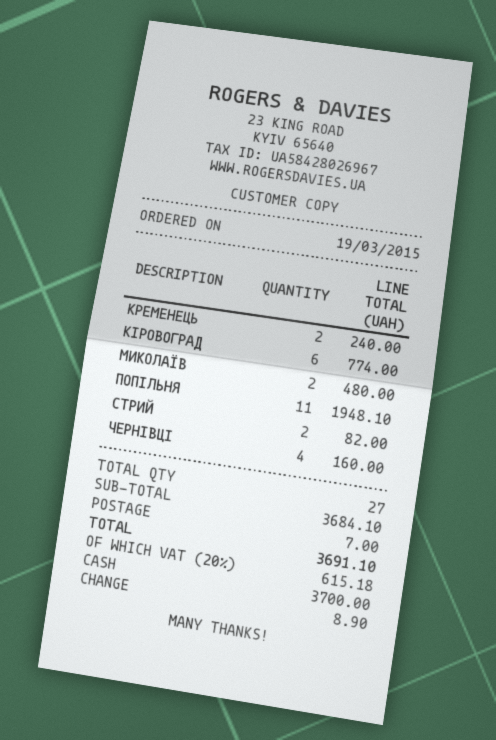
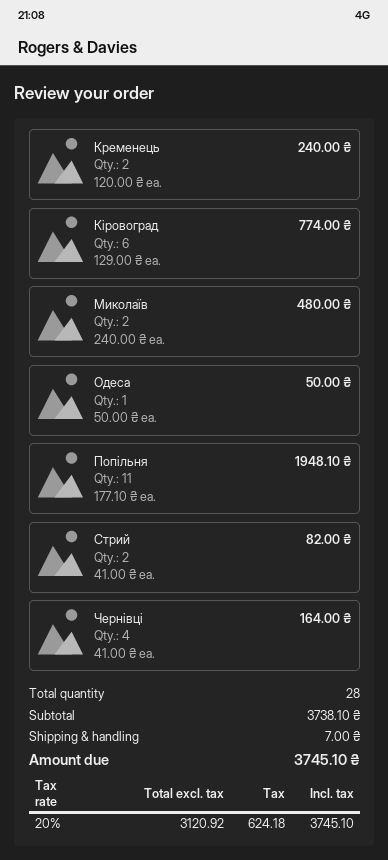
ЧЕРНІВЦІ: 4 for 160.00 -> 4 for 164.00
Одеса: none -> 1 for 50.00
total quantity: 27 -> 28
subtotal: 3684.10 -> 3738.10
tax: 20% = 615.18 -> 20% = 624.18
total: 3691.10 -> 3745.10

